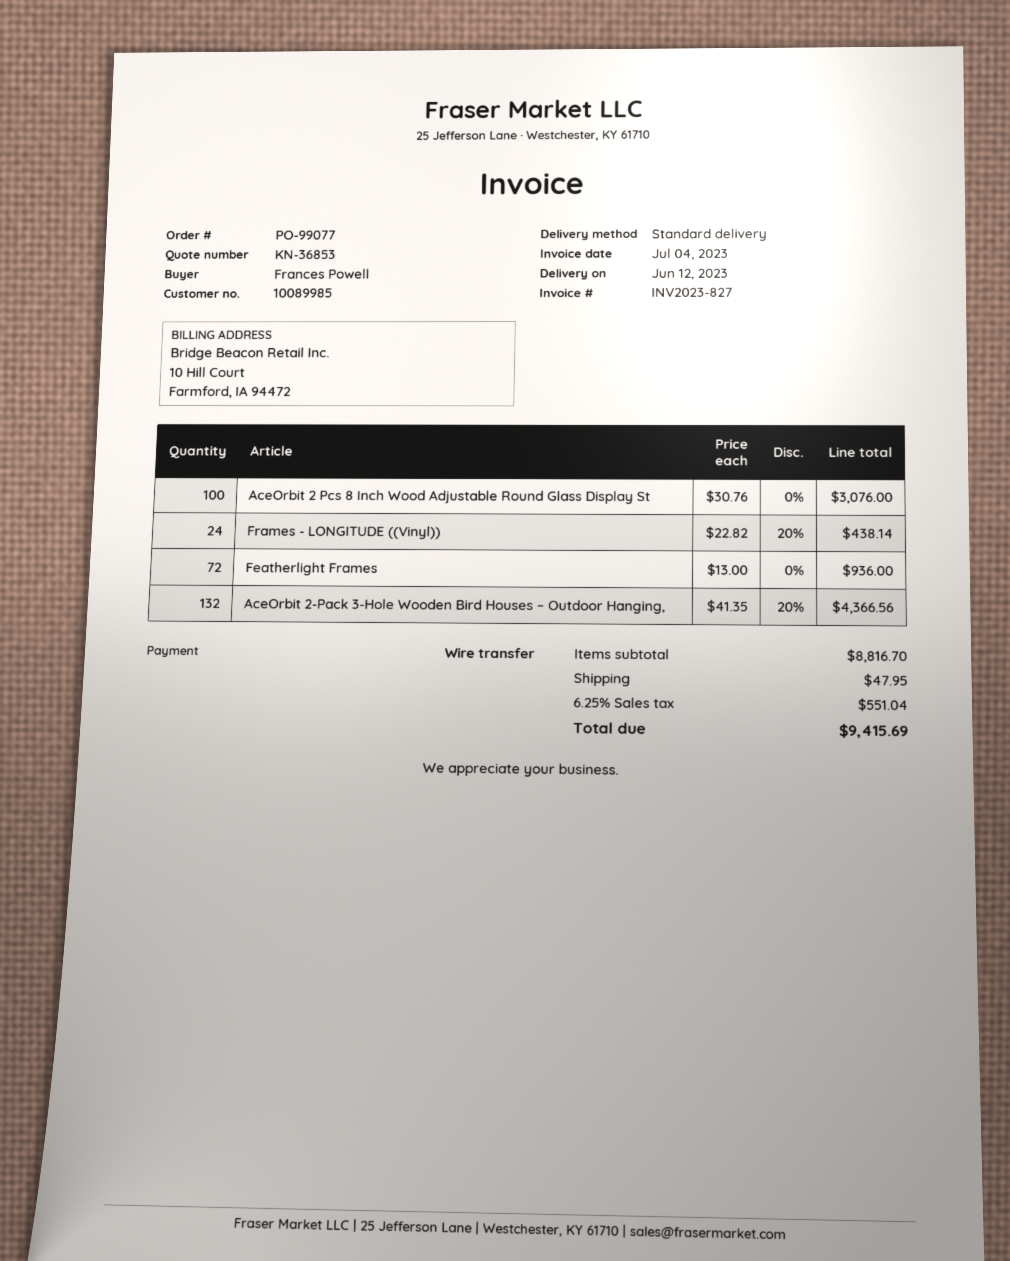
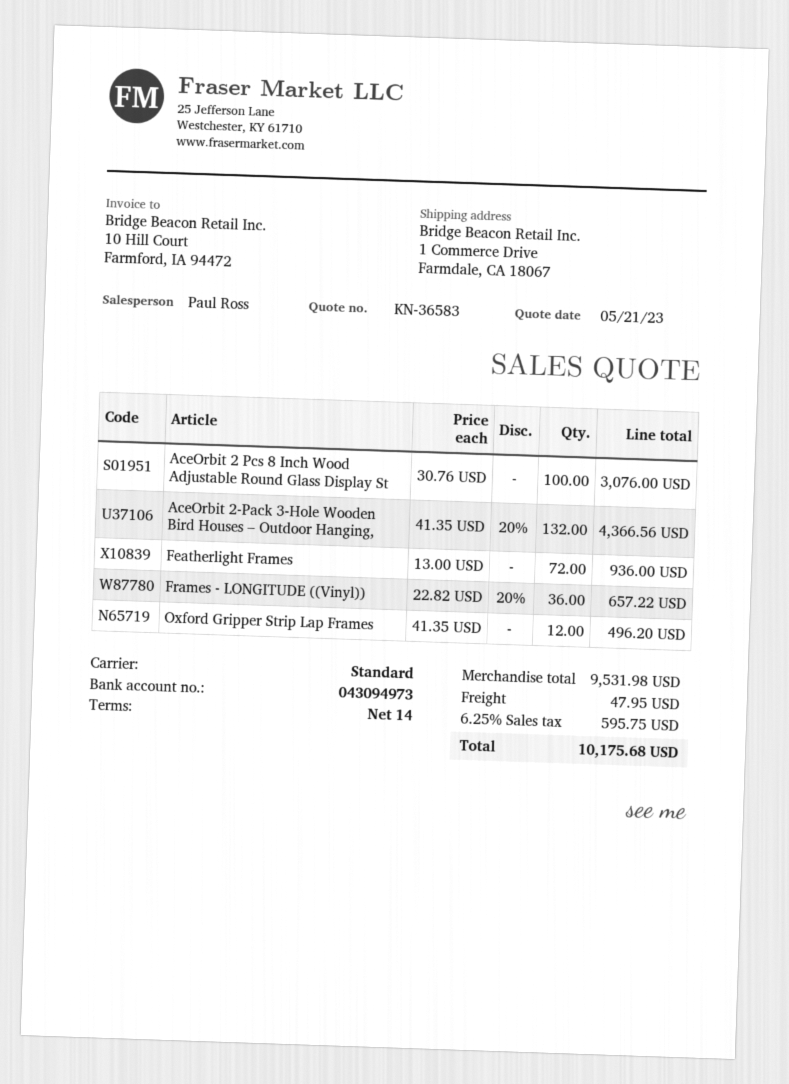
quote number: KN-36853 -> KN-36583
Frames - LONGITUDE ((Vinyl)): 24 x 22.82 - 20% = 438.14 -> 36 x 22.82 - 20% = 657.22
Oxford Gripper Strip Lap Frames: none -> 12 x 41.35 = 496.20
subtotal: 8816.70 -> 9531.98
tax: 6.25% = 551.04 -> 6.25% = 595.75
total: 9415.69 -> 10175.68

